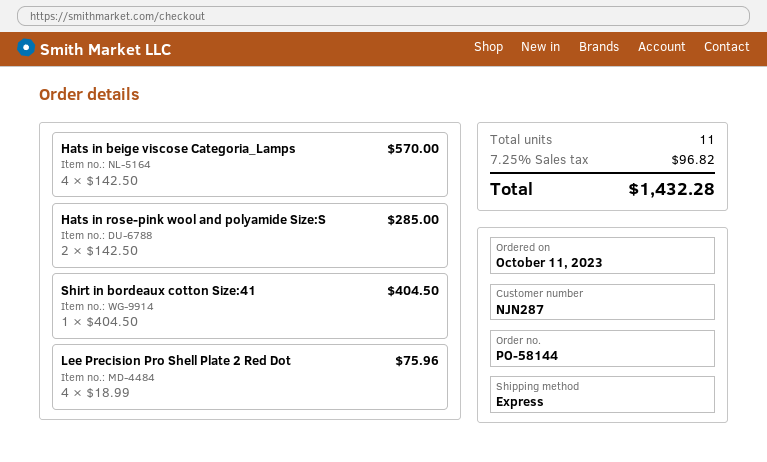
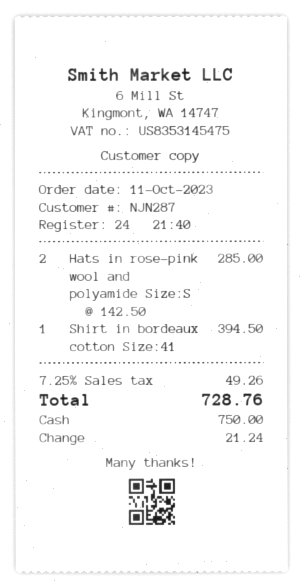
Hats in beige viscose Categoria_Lamps: 4 x 142.50 = 570.00 -> none
Shirt in bordeaux cotton Size:41: 1 x 404.50 = 404.50 -> 1 x 394.50 = 394.50
Lee Precision Pro Shell Plate 2 Red Dot: 4 x 18.99 = 75.96 -> none
tax: 7.25% = 96.82 -> 7.25% = 49.26
total: 1432.28 -> 728.76

